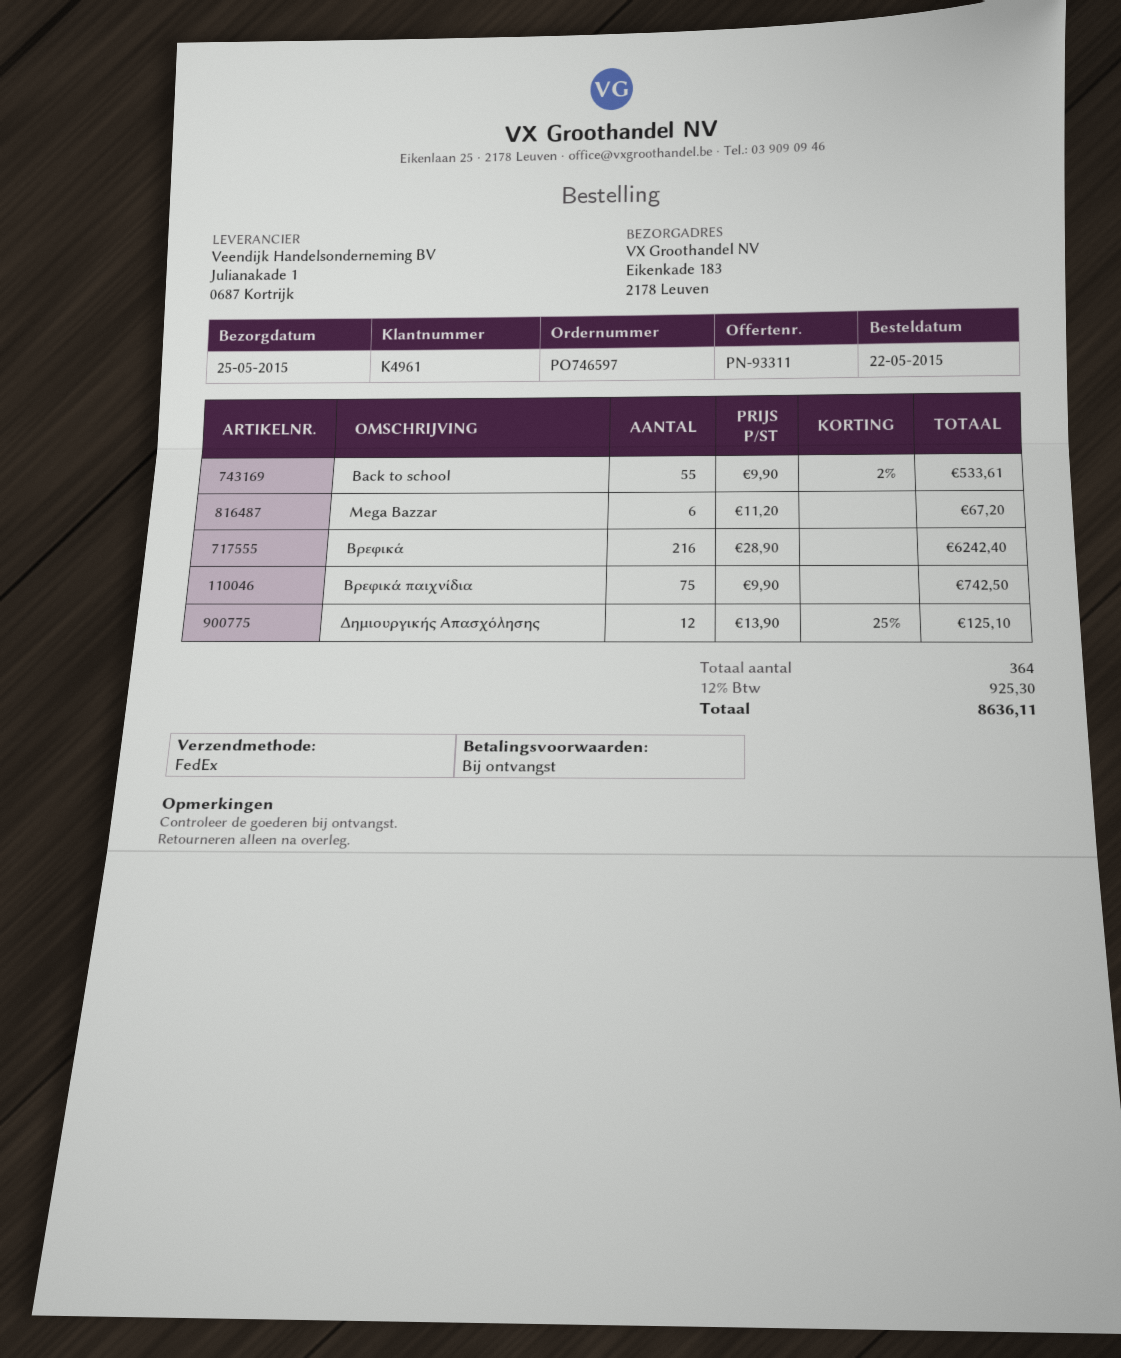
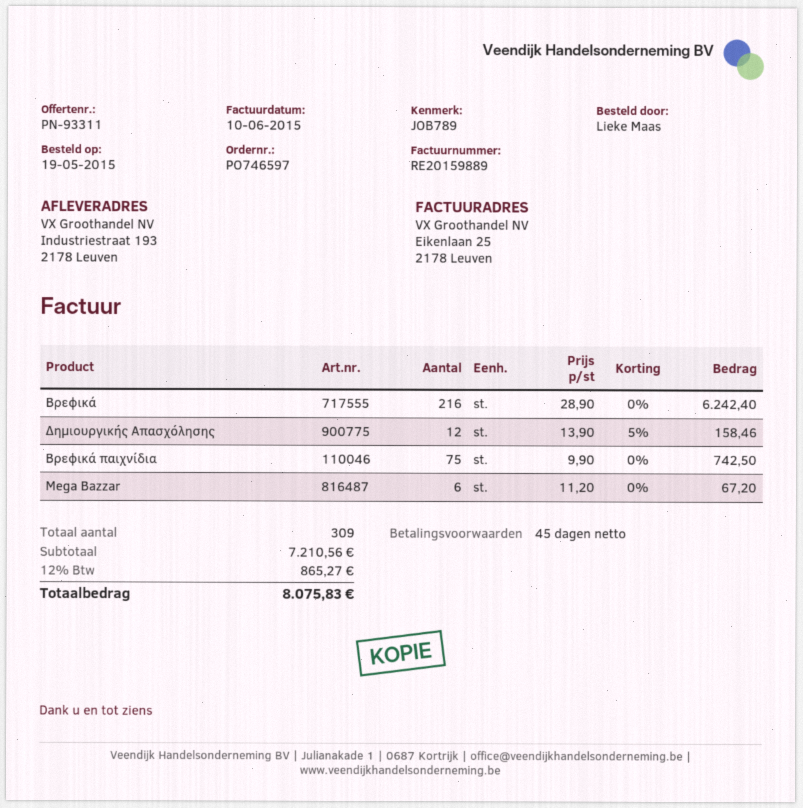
order date: 2015-05-22 -> 2015-05-19
payment terms: on receipt -> 45 days
ship to: Eikenkade 183, 2178 Leuven -> Industriestraat 193, 2178 Leuven
Back to school: 55 x 9.90 - 2% = 533.61 -> none
Δημιουργικής Απασχόλησης: 12 x 13.90 - 25% = 125.10 -> 12 x 13.90 - 5% = 158.46
total quantity: 364 -> 309
tax: 12% = 925.30 -> 12% = 865.27
total: 8636.11 -> 8075.83

